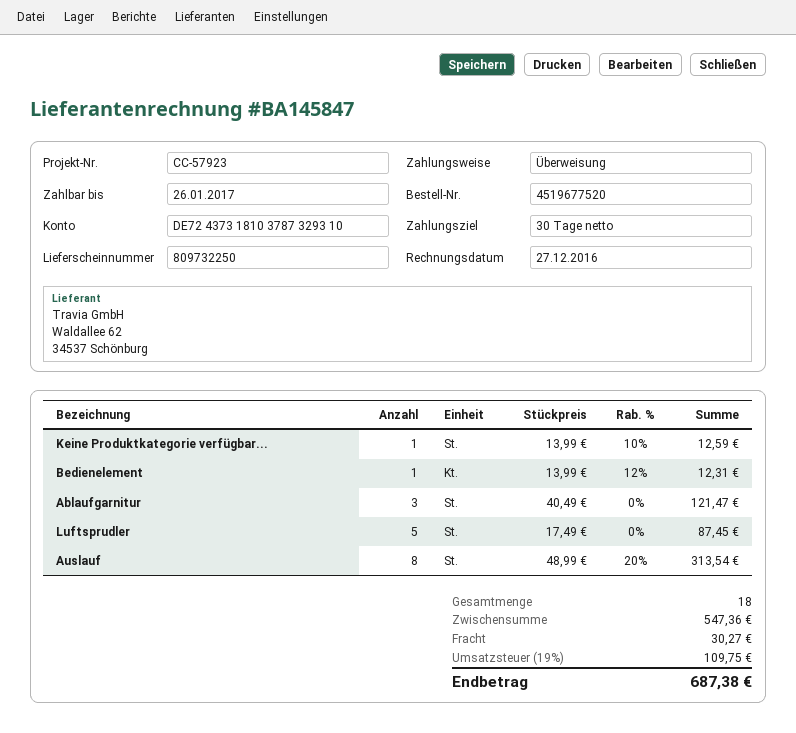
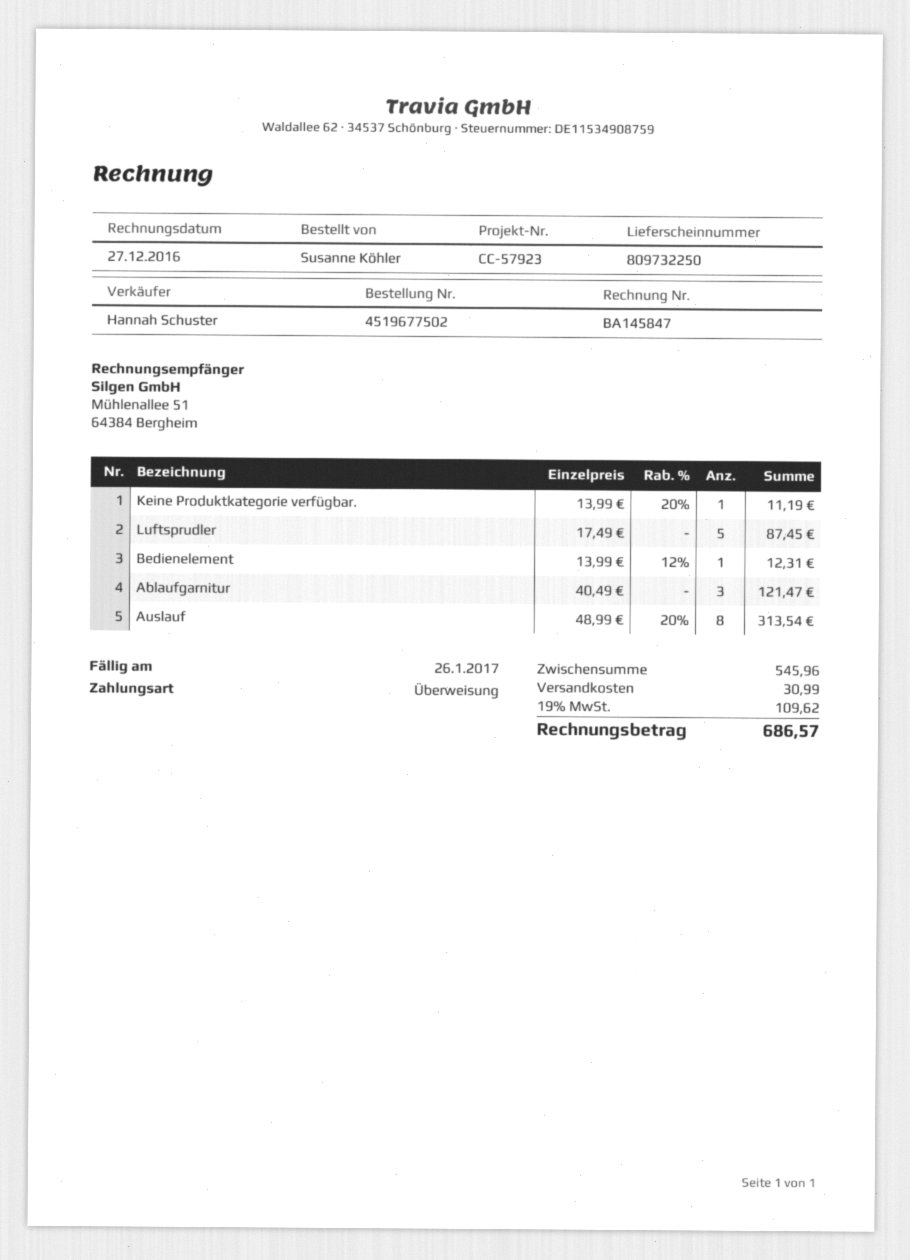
order number: 4519677520 -> 4519677502
Keine Produktkategorie verfügbar...: 1 x 13.99 - 10% = 12.59 -> 1 x 13.99 - 20% = 11.19
subtotal: 547.36 -> 545.96
shipping: 30.27 -> 30.99
tax: 19% = 109.75 -> 19% = 109.62
total: 687.38 -> 686.57

